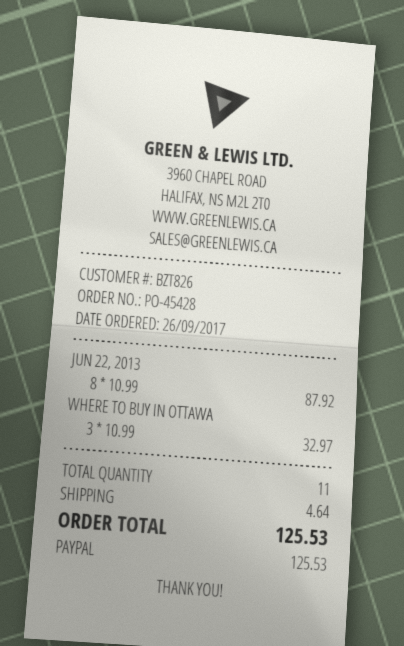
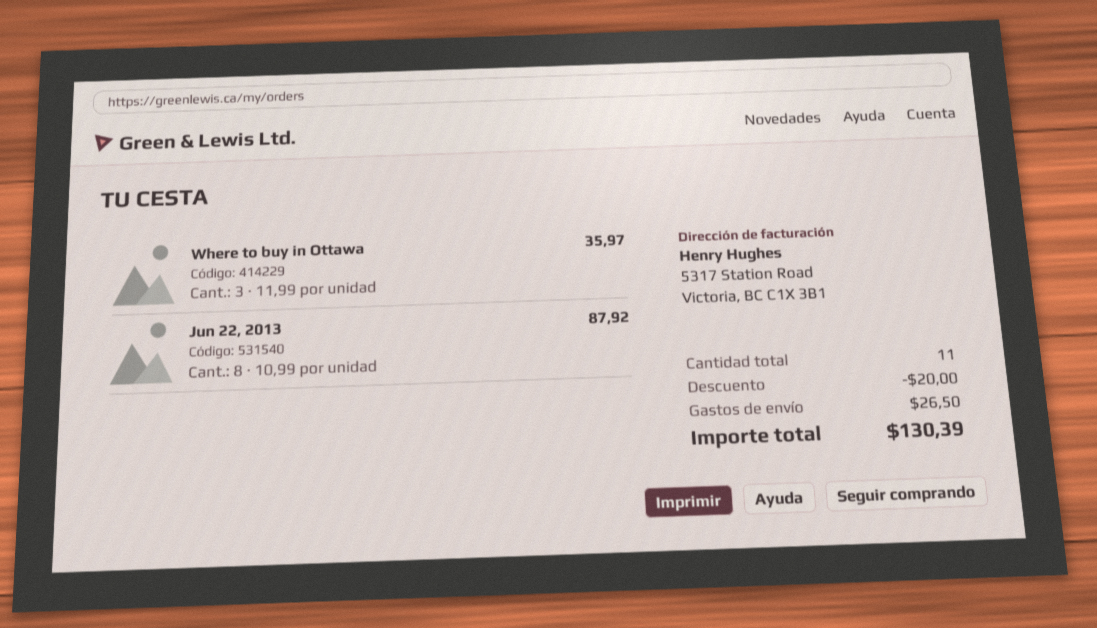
WHERE TO BUY IN OTTAWA: 3 x 10.99 = 32.97 -> 3 x 11.99 = 35.97
discount: none -> 20.00
shipping: 4.64 -> 26.50
total: 125.53 -> 130.39

